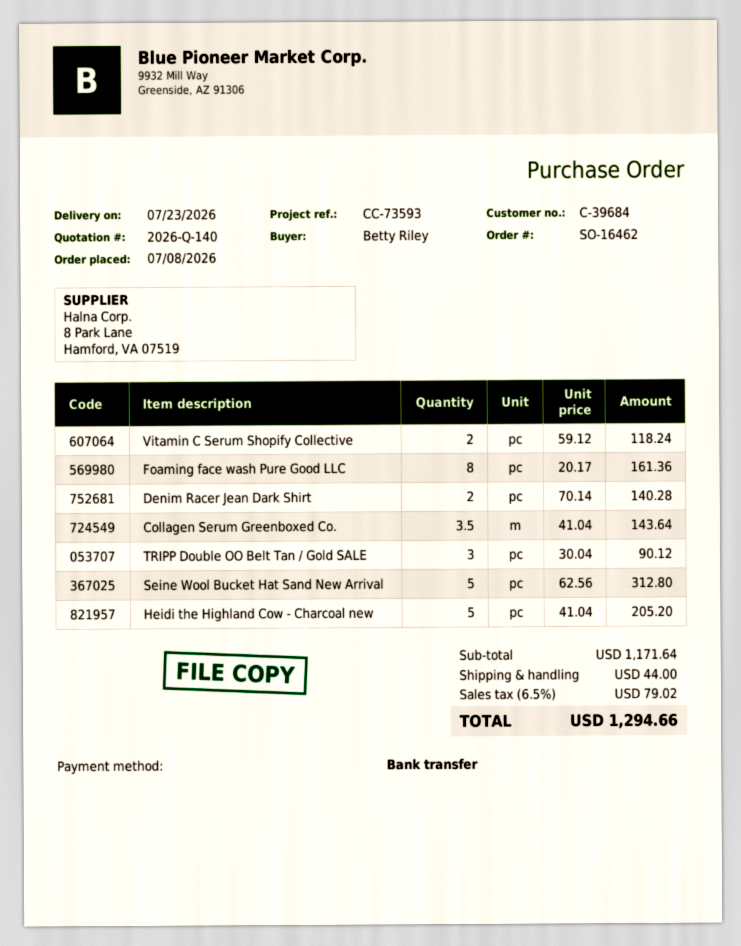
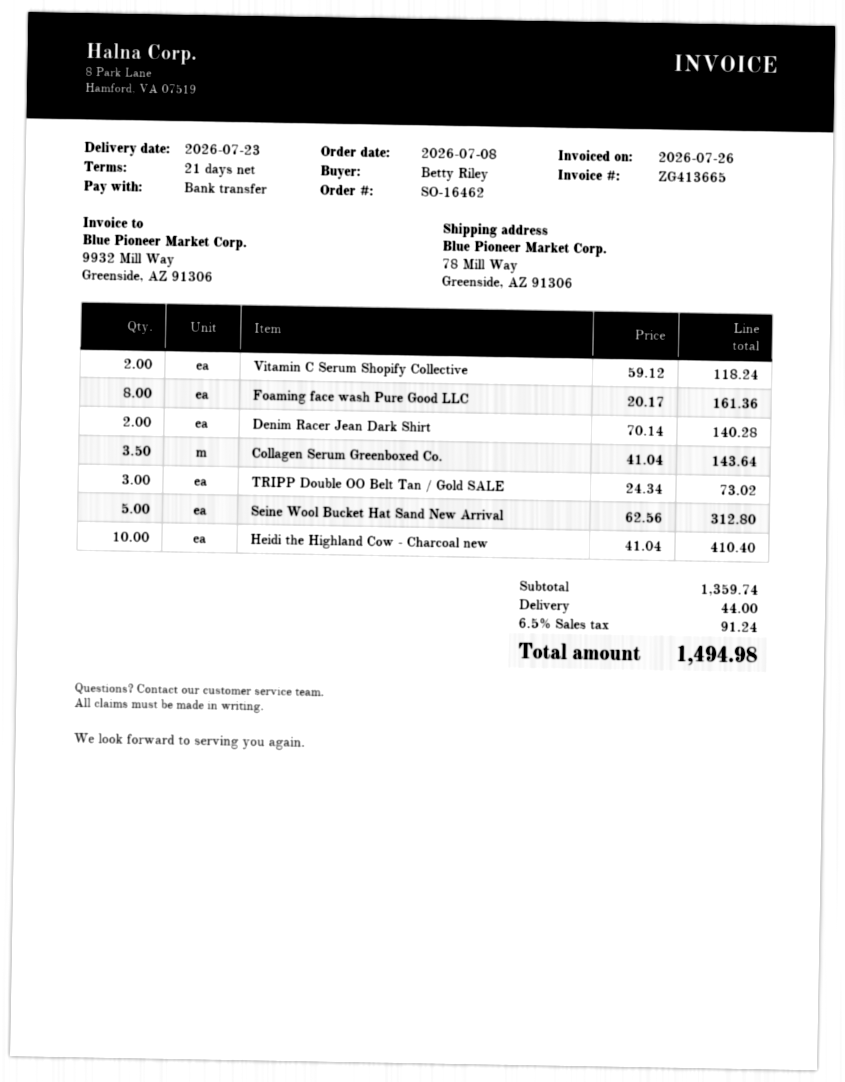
TRIPP Double OO Belt Tan / Gold SALE: 3 x 30.04 = 90.12 -> 3 x 24.34 = 73.02
Heidi the Highland Cow - Charcoal new: 5 x 41.04 = 205.20 -> 10 x 41.04 = 410.40
subtotal: 1171.64 -> 1359.74
tax: 6.5% = 79.02 -> 6.5% = 91.24
total: 1294.66 -> 1494.98

